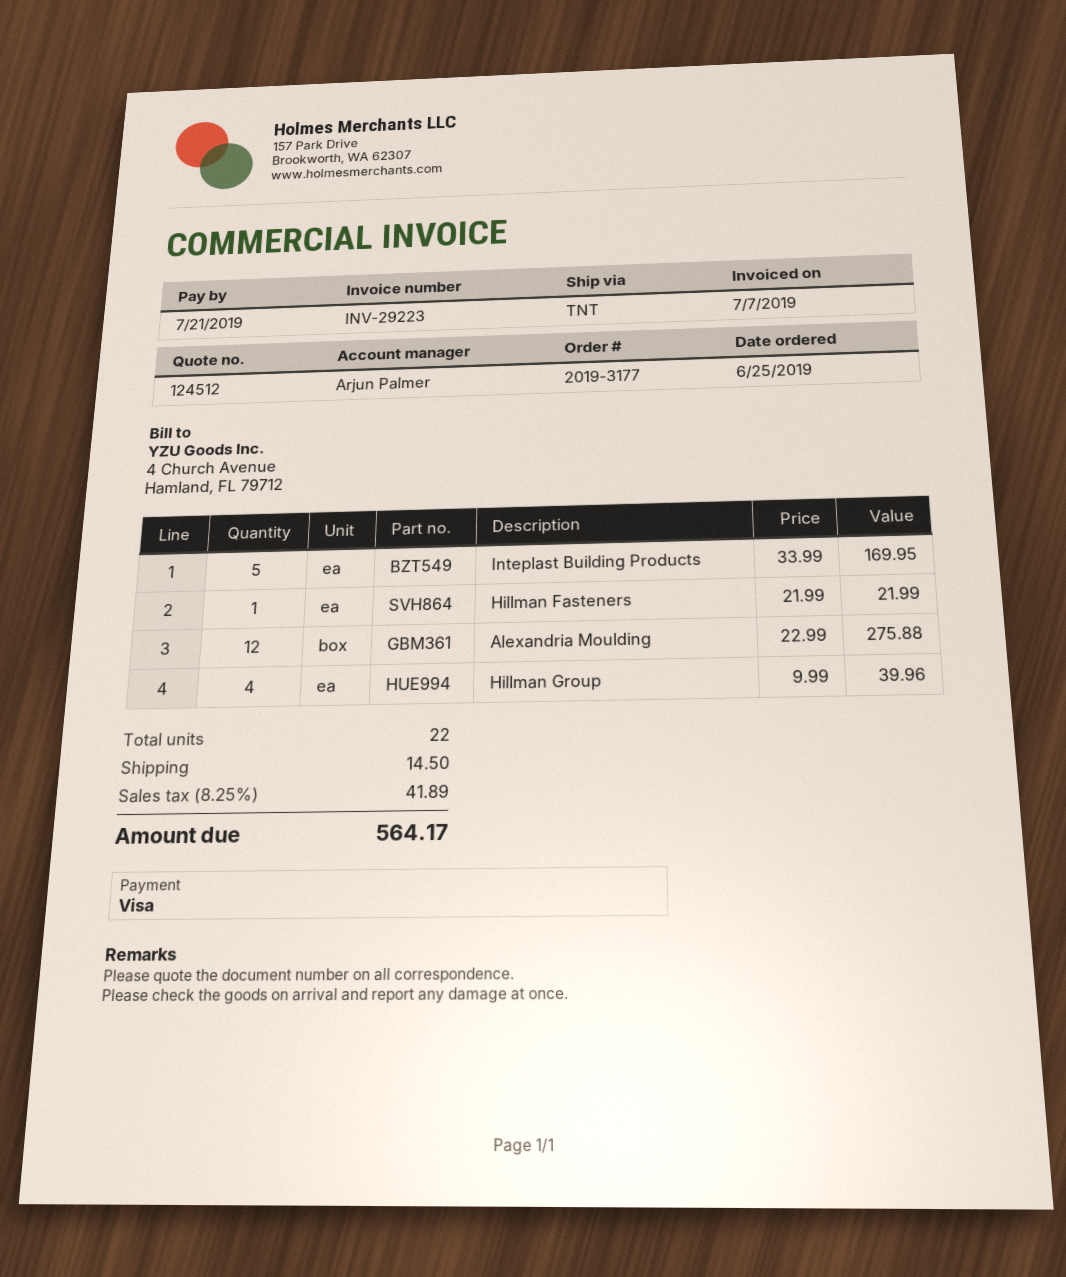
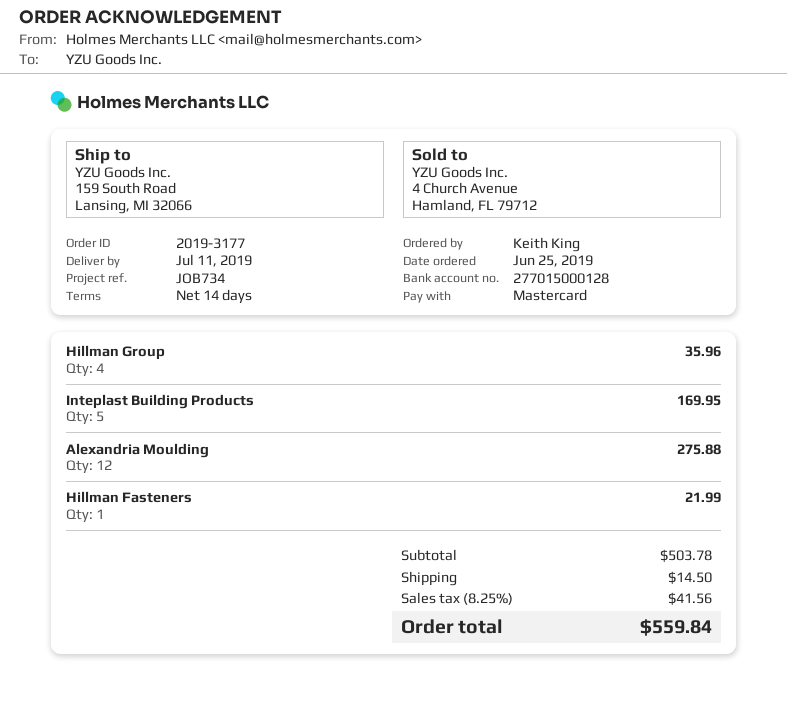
payment method: Visa -> Mastercard
Hillman Group: 4 for 39.96 -> 4 for 35.96
tax: 8.25% = 41.89 -> 8.25% = 41.56
total: 564.17 -> 559.84

